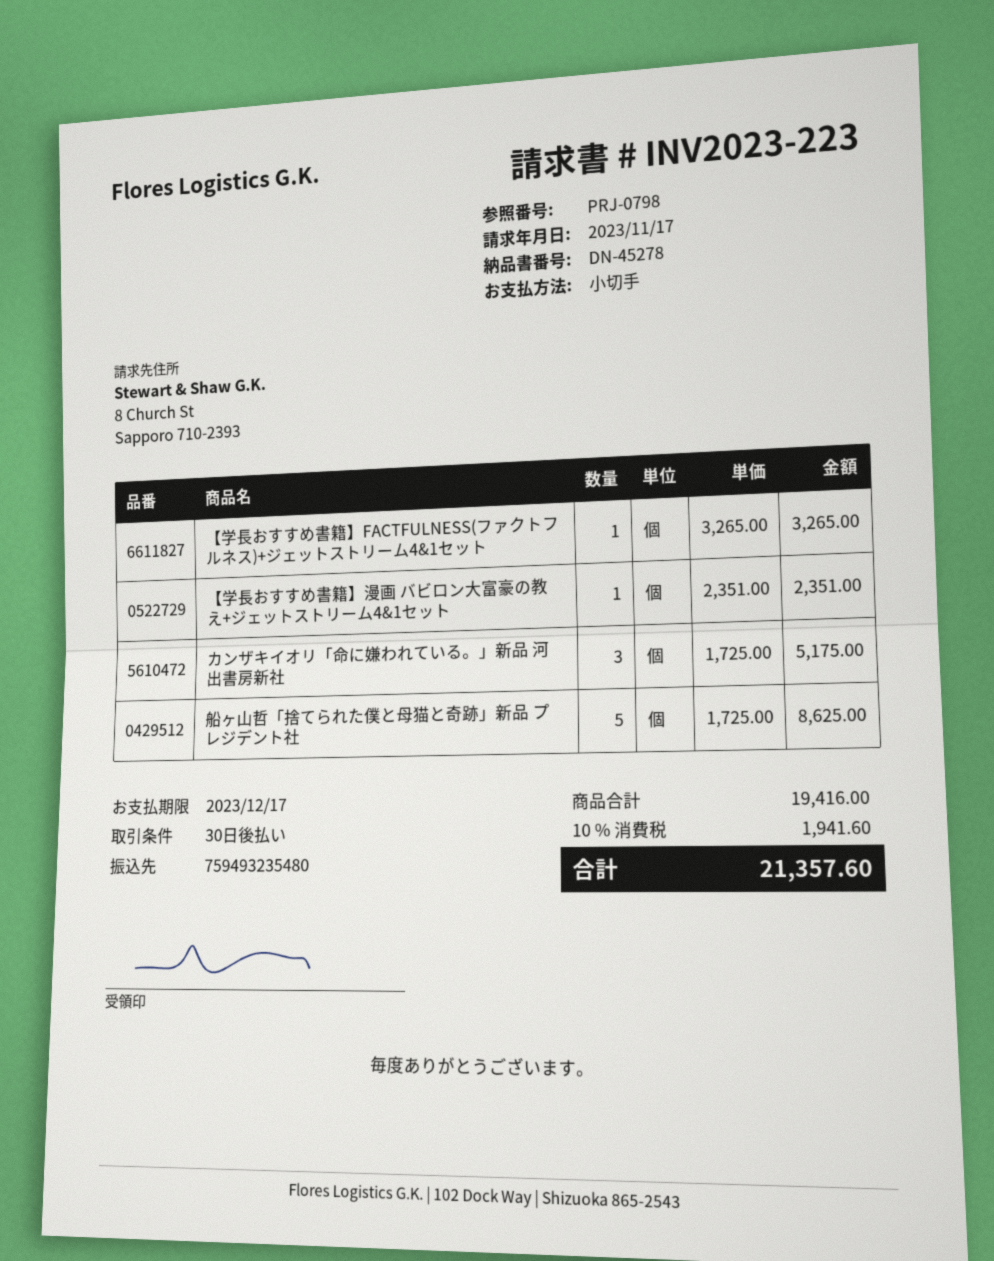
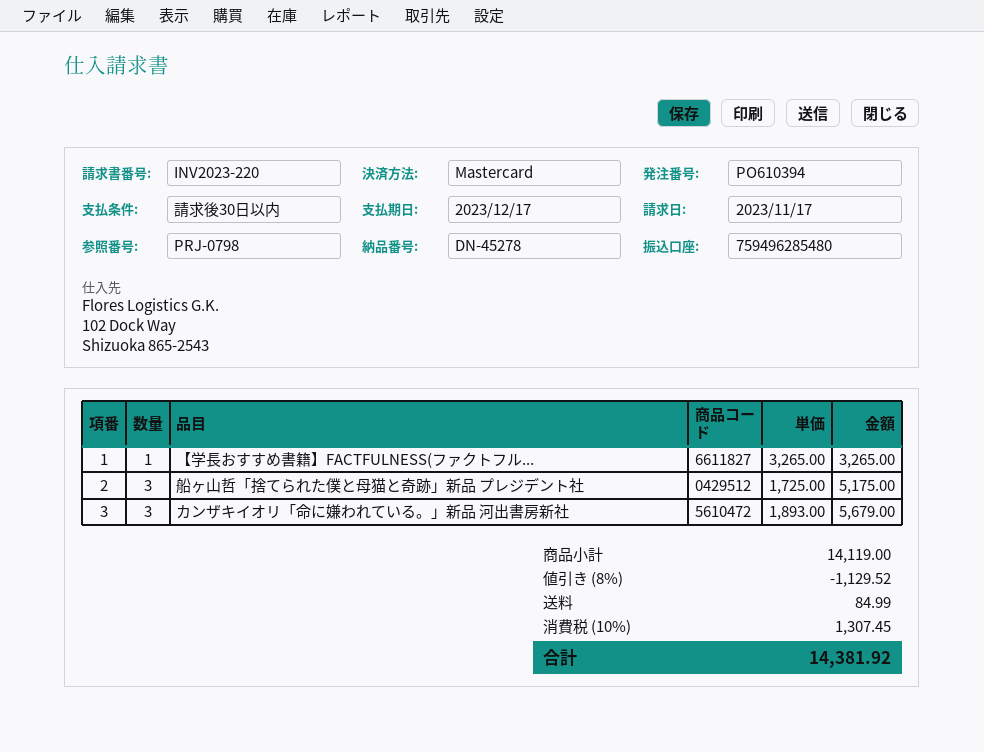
invoice number: INV2023-223 -> INV2023-220
payment method: cheque -> Mastercard
bank account: 759493235480 -> 759496285480
【学長おすすめ書籍】漫画 バビロン大富豪の教え+ジェットストリーム4&1セット: 1 x 2351.00 = 2351.00 -> none
カンザキイオリ「命に嫌われている。」新品 河出書房新社: 3 x 1725.00 = 5175.00 -> 3 x 1893.00 = 5679.00
船ヶ山哲「捨てられた僕と母猫と奇跡」新品 プレジデント社: 5 x 1725.00 = 8625.00 -> 3 x 1725.00 = 5175.00
subtotal: 19416.00 -> 14119.00
discount: none -> 8% = 1129.52
shipping: none -> 84.99
tax: 10% = 1941.60 -> 10% = 1307.45
total: 21357.60 -> 14381.92

